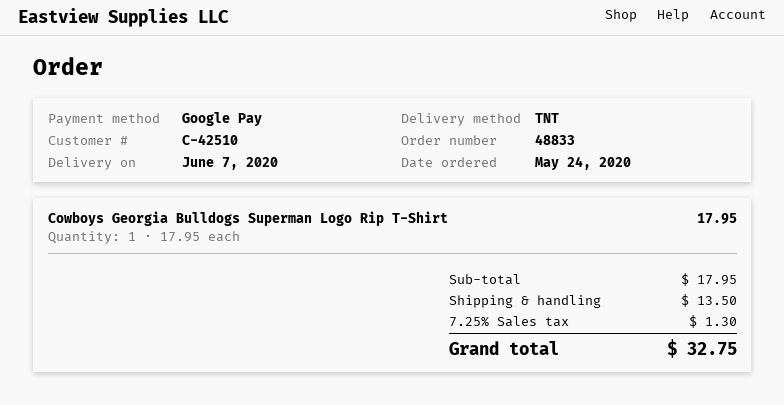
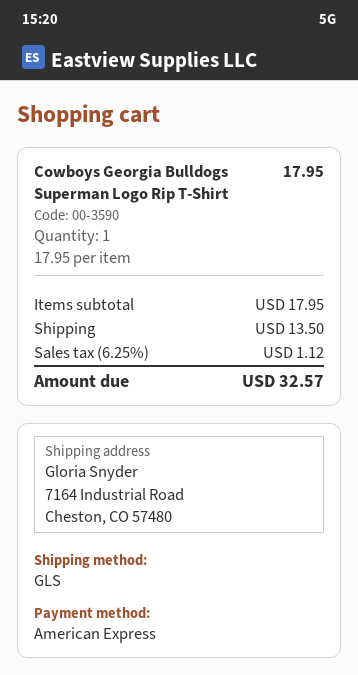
payment method: Google Pay -> American Express
shipping method: TNT -> GLS
tax: 7.25% = 1.30 -> 6.25% = 1.12
total: 32.75 -> 32.57

